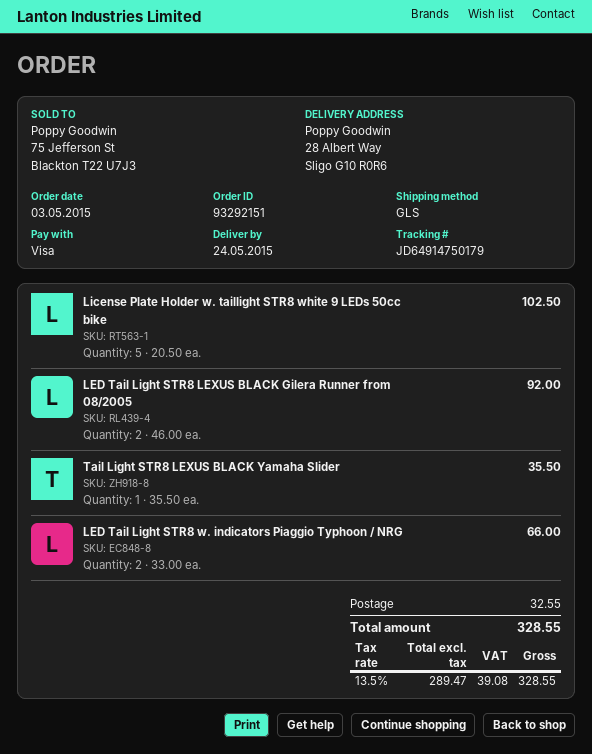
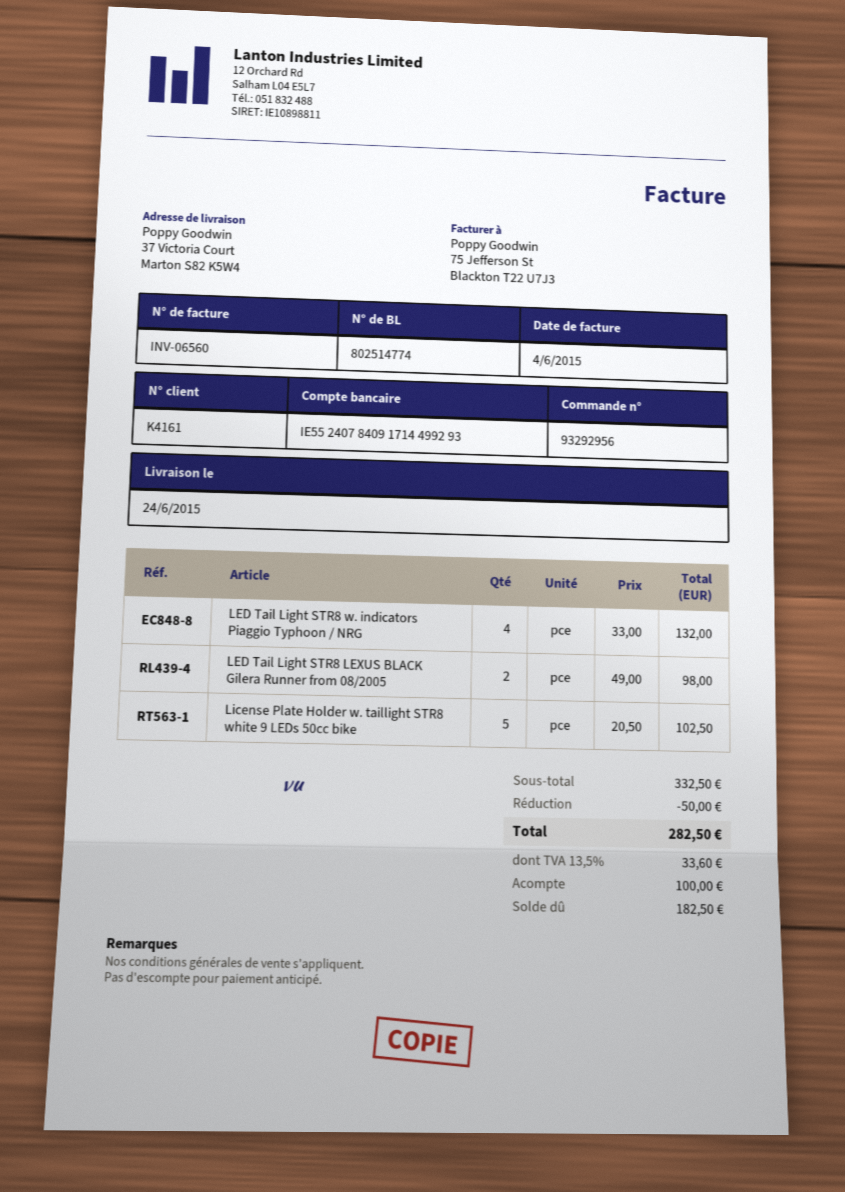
order number: 93292151 -> 93292956
delivery date: 2015-05-24 -> 2015-06-24
ship to: 28 Albert Way, Sligo G10 R0R6 -> 37 Victoria Court, Marton S82 K5W4
LED Tail Light STR8 LEXUS BLACK Gilera Runner from 08/2005: 2 x 46.00 = 92.00 -> 2 x 49.00 = 98.00
Tail Light STR8 LEXUS BLACK Yamaha Slider: 1 x 35.50 = 35.50 -> none
LED Tail Light STR8 w. indicators Piaggio Typhoon / NRG: 2 x 33.00 = 66.00 -> 4 x 33.00 = 132.00
discount: none -> 50.00
shipping: 32.55 -> none
tax: 13.5% = 39.08 -> 13.5% = 33.60
total: 328.55 -> 282.50

